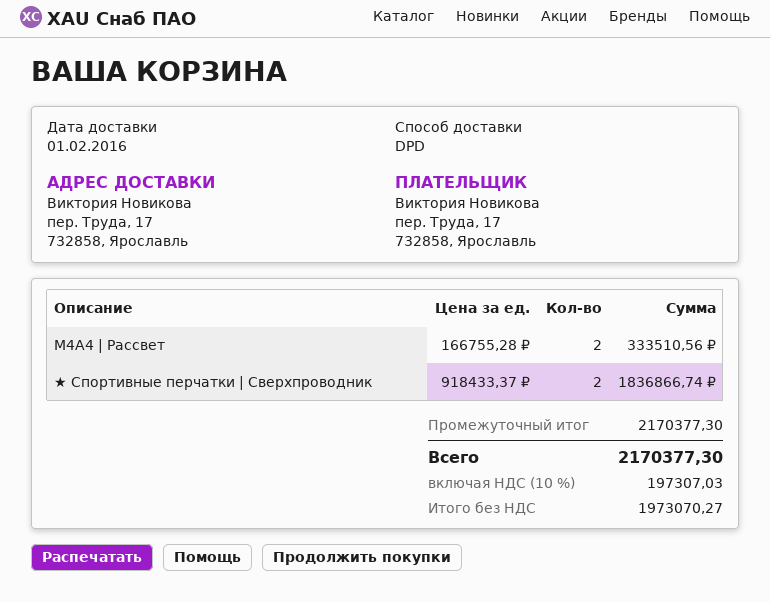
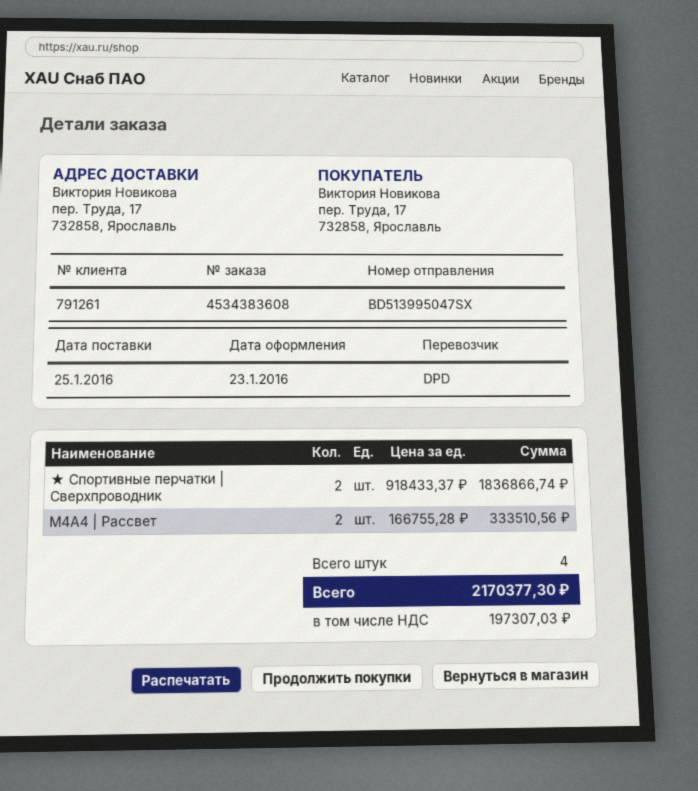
delivery date: 2016-02-01 -> 2016-01-25

